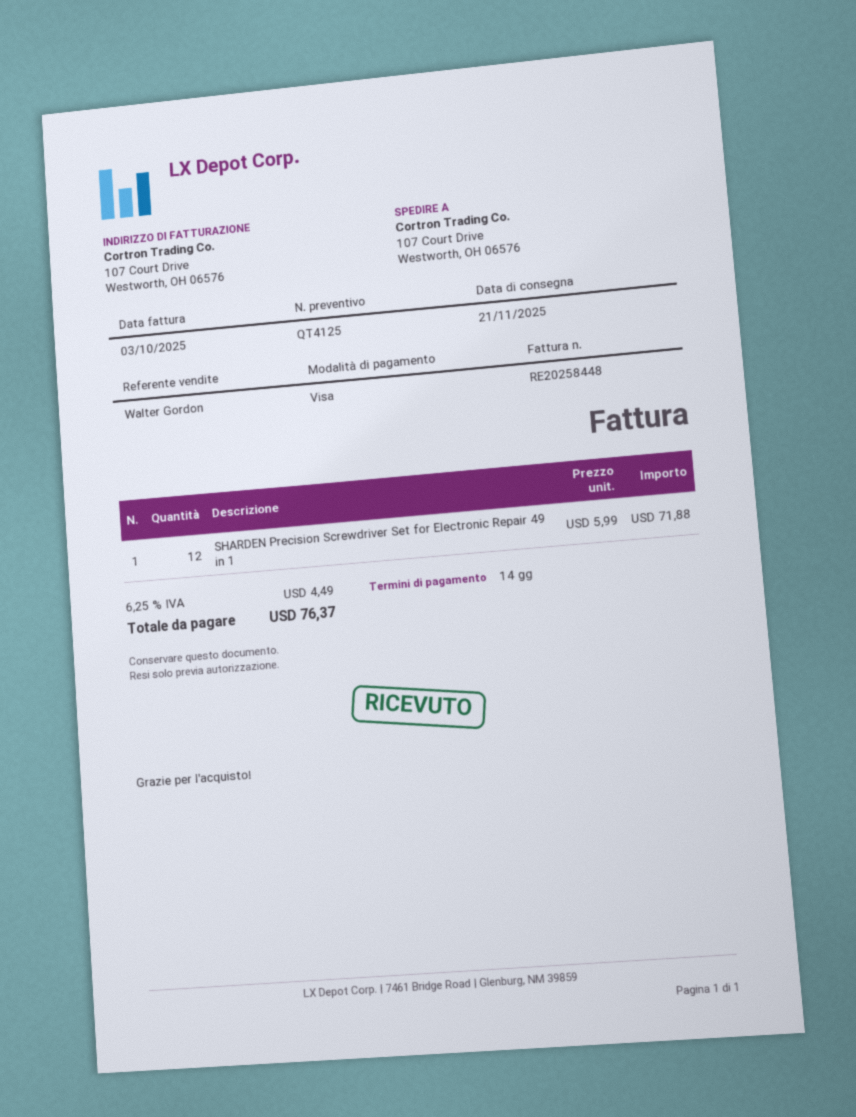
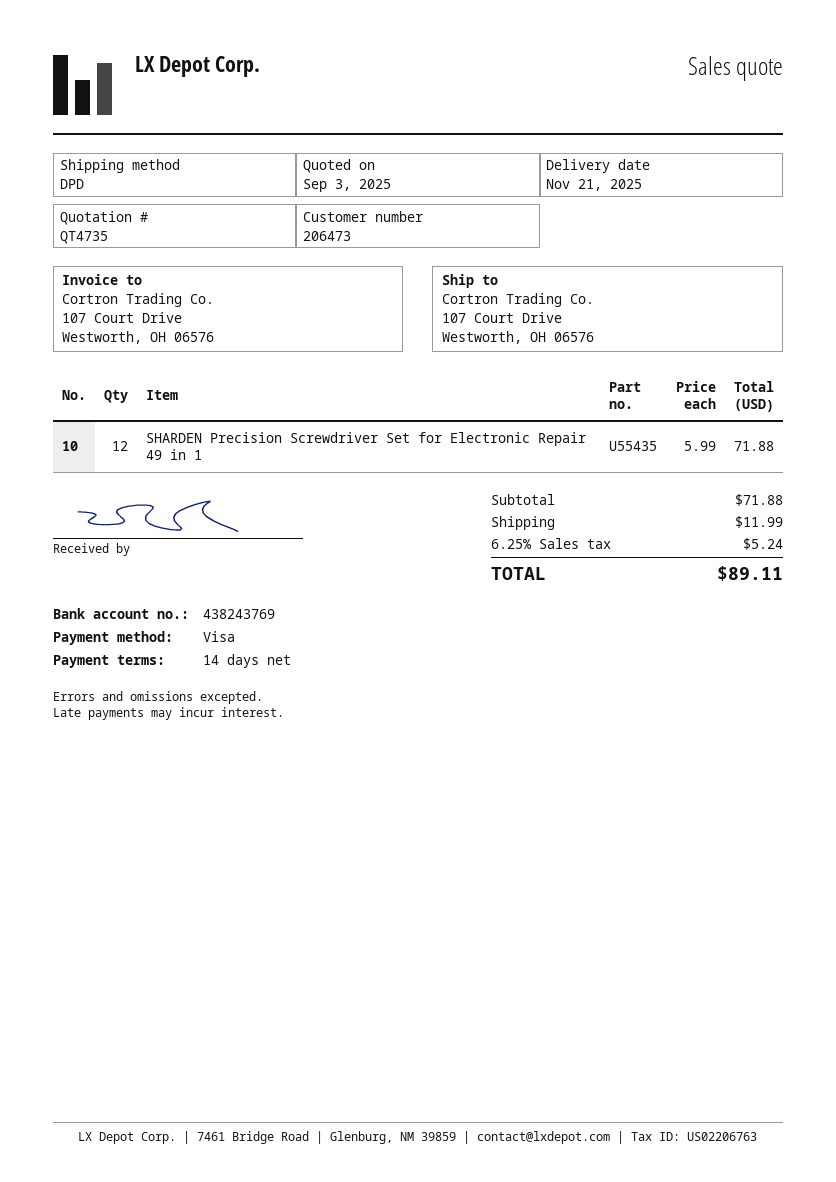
quote number: QT4125 -> QT4735
shipping: none -> 11.99
tax: 6.25% = 4.49 -> 6.25% = 5.24
total: 76.37 -> 89.11

